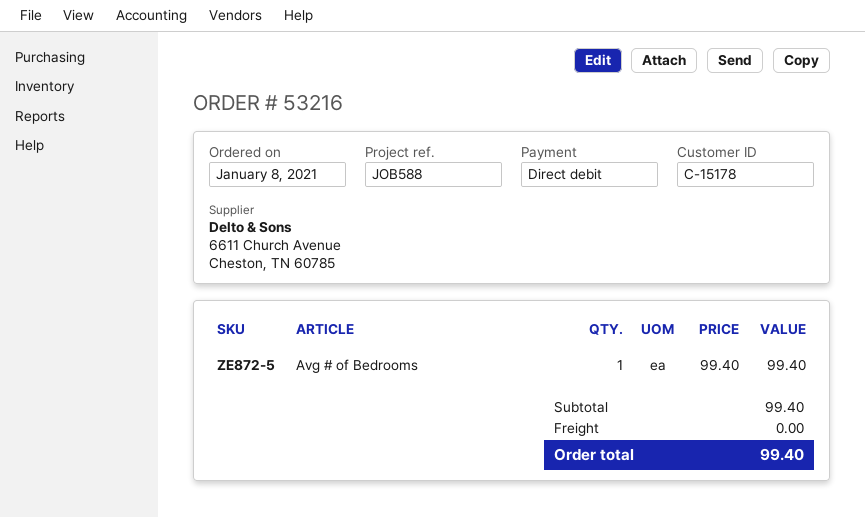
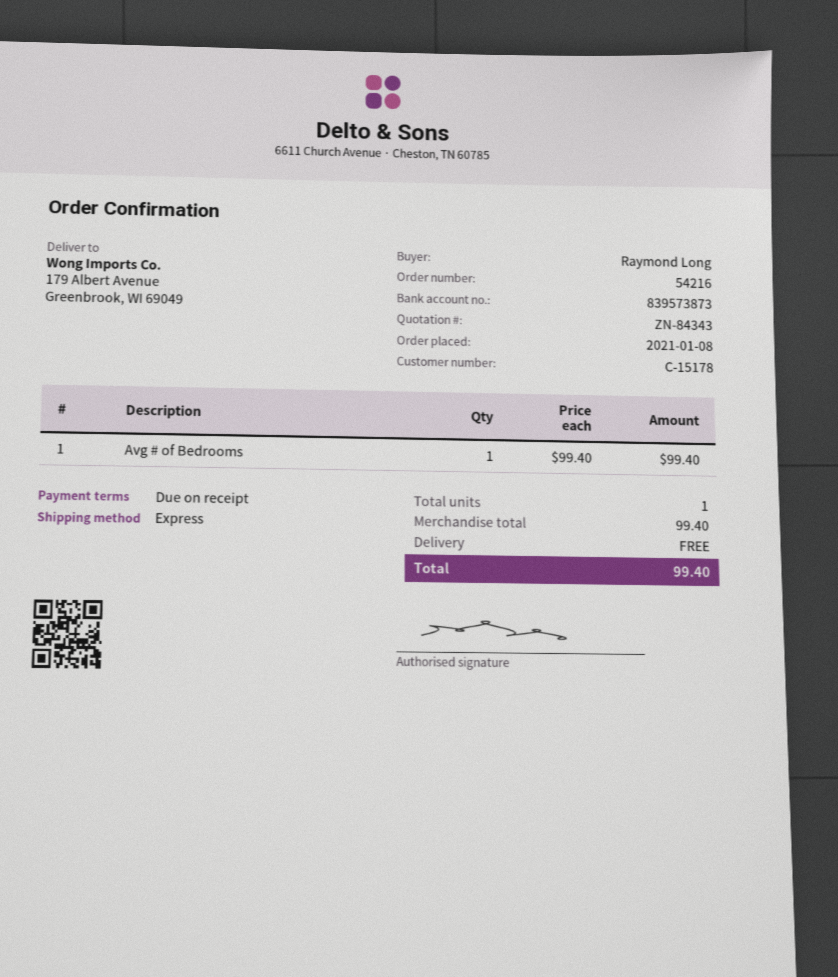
order number: 53216 -> 54216

